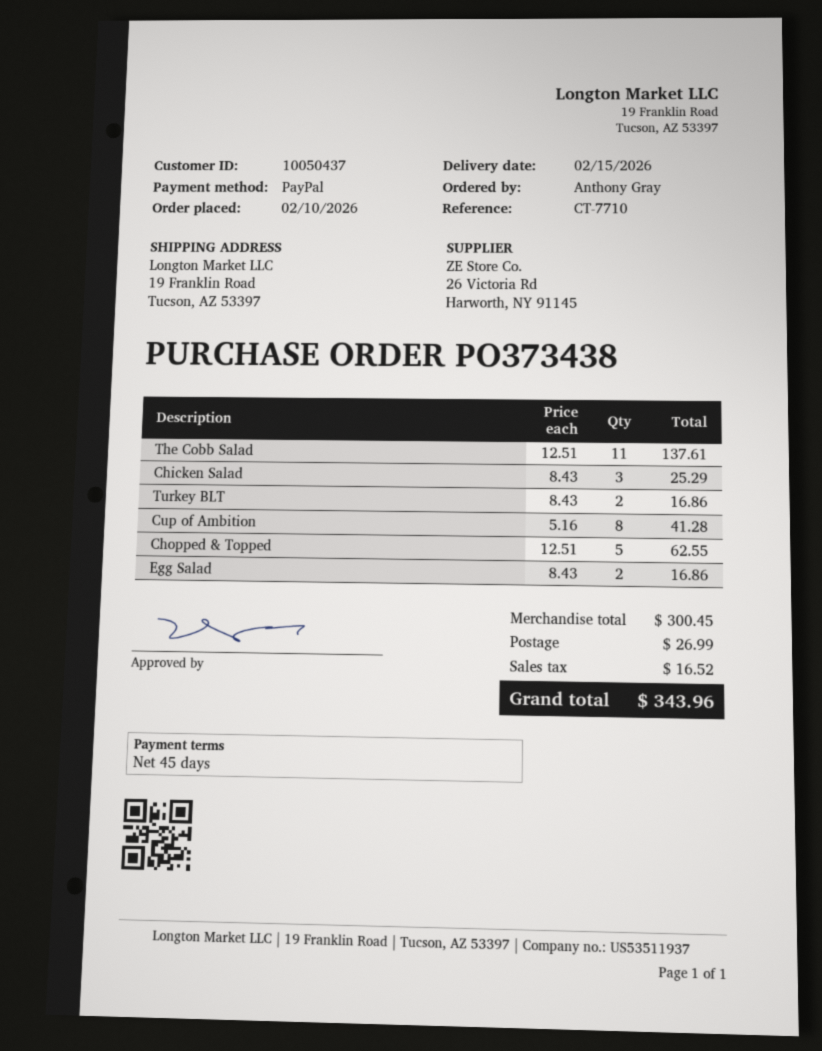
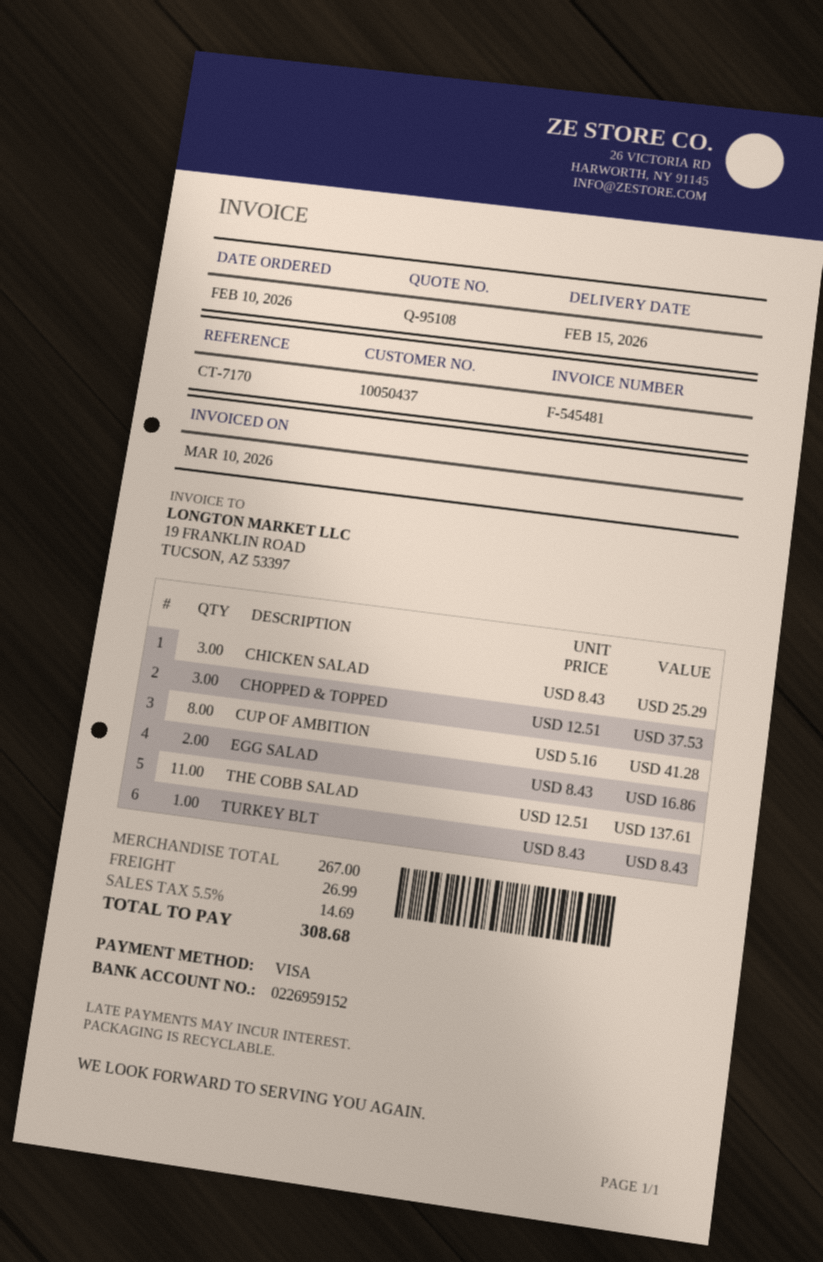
reference: CT-7710 -> CT-7170
payment method: PayPal -> Visa
Turkey BLT: 2 x 8.43 = 16.86 -> 1 x 8.43 = 8.43
Chopped & Topped: 5 x 12.51 = 62.55 -> 3 x 12.51 = 37.53
subtotal: 300.45 -> 267.00
tax: 16.52 -> 14.69
total: 343.96 -> 308.68

